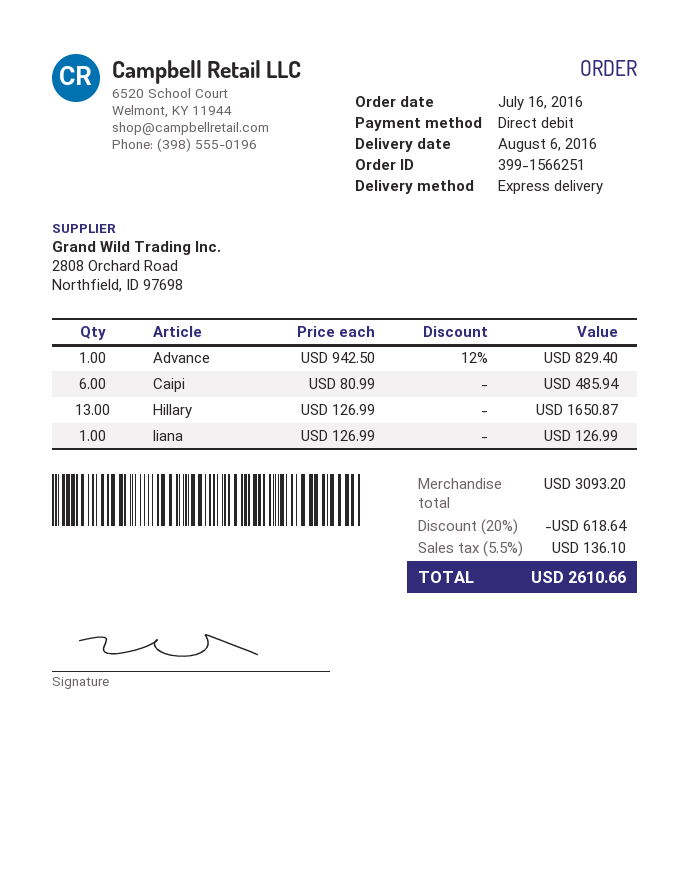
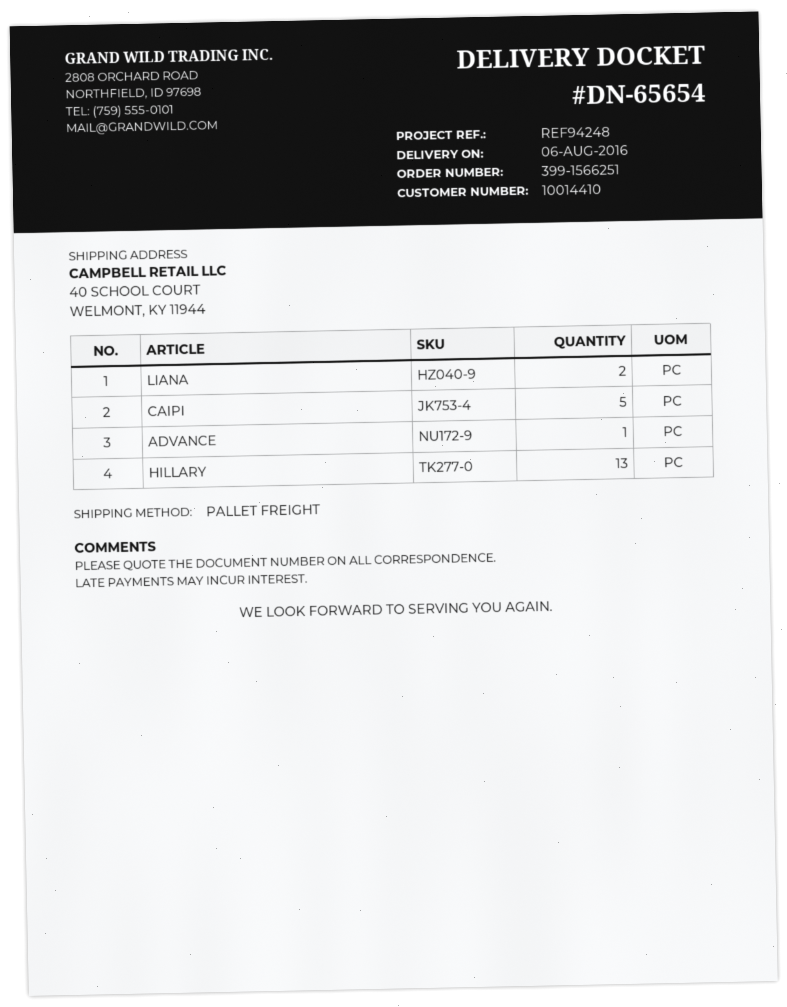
shipping method: express -> pallet freight
Caipi: 6 -> 5
liana: 1 -> 2

